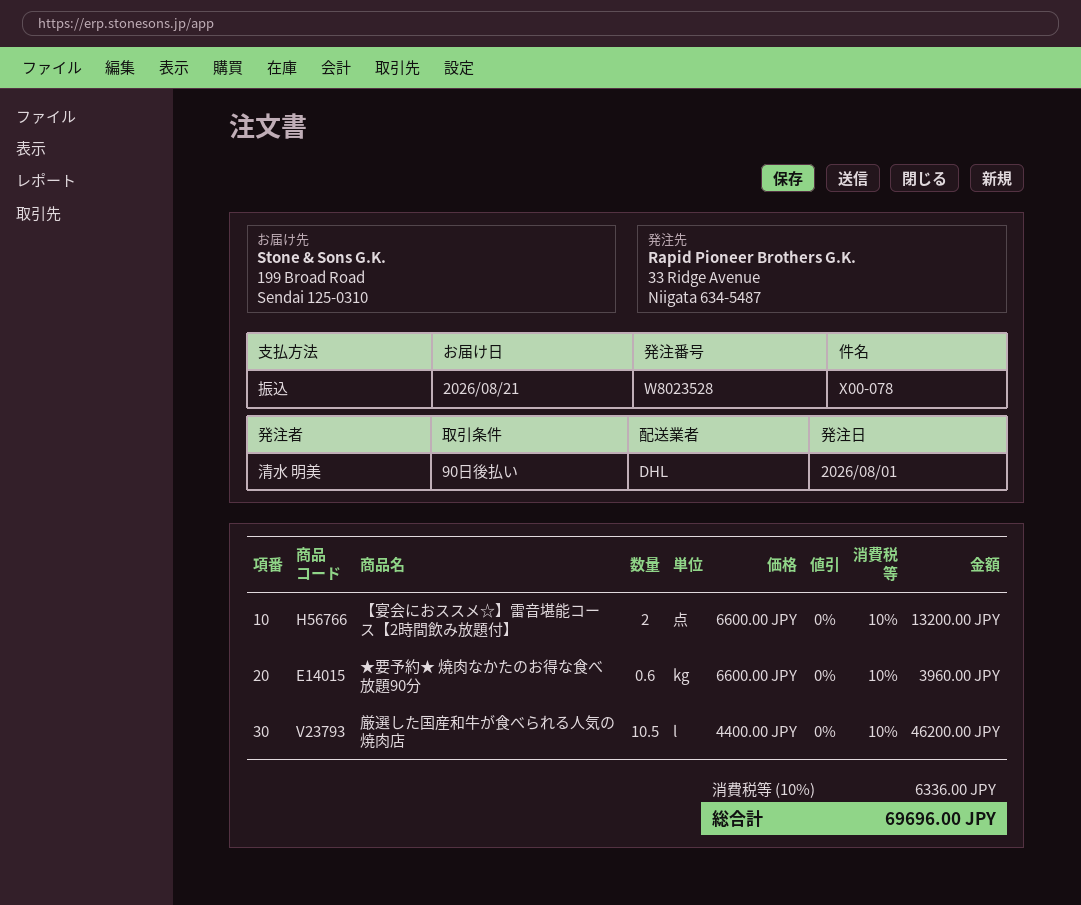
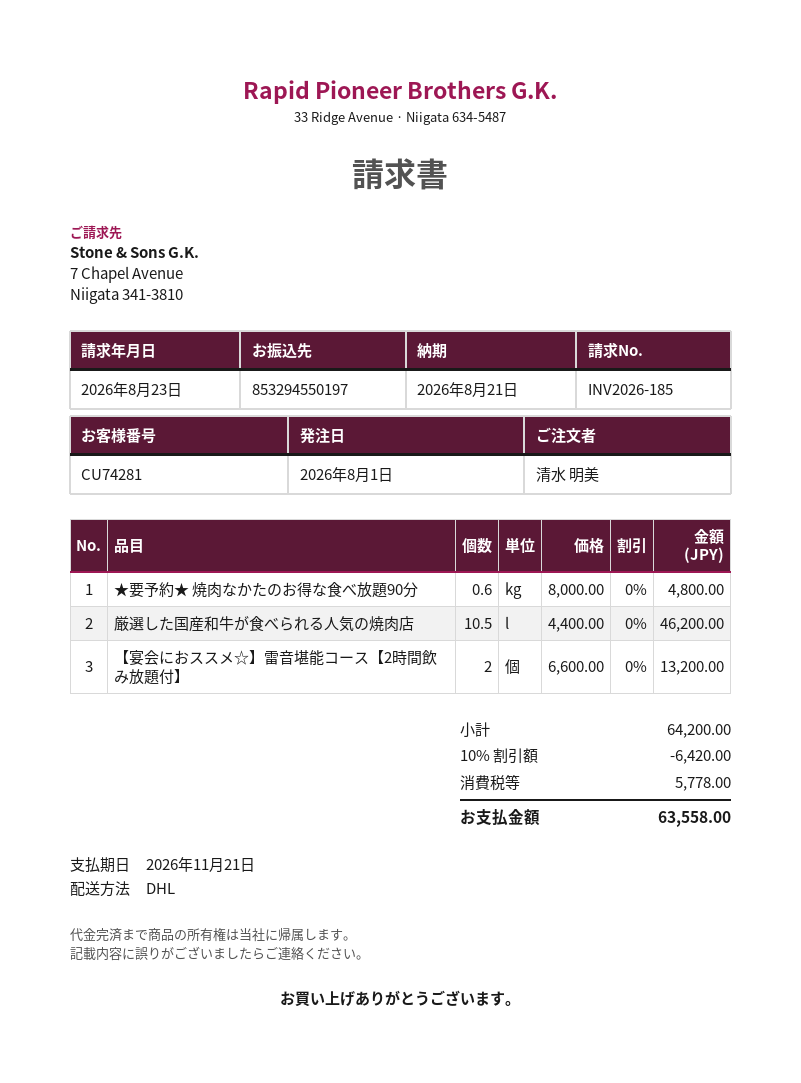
★要予約★ 焼肉なかたのお得な食べ放題90分: 0.6 x 6600.00 = 3960.00 -> 0.6 x 8000.00 = 4800.00
discount: none -> 10% = 6420.00
tax: 6336.00 -> 5778.00
total: 69696.00 -> 63558.00

